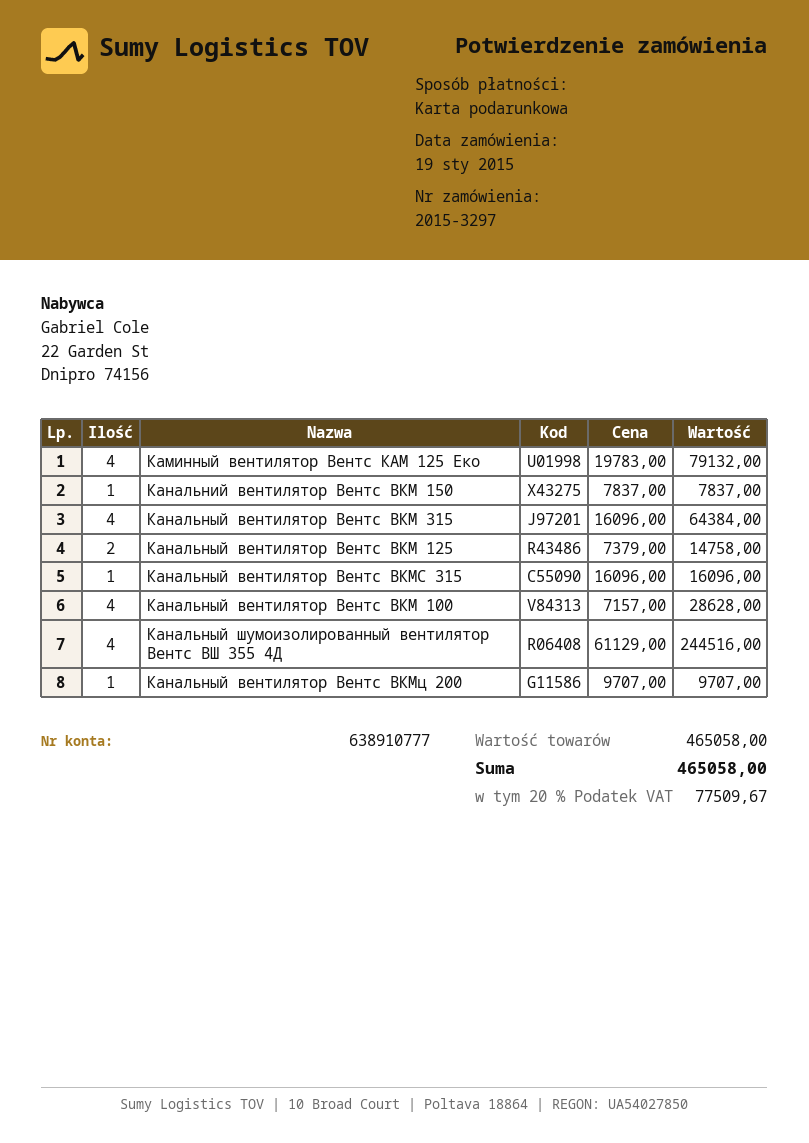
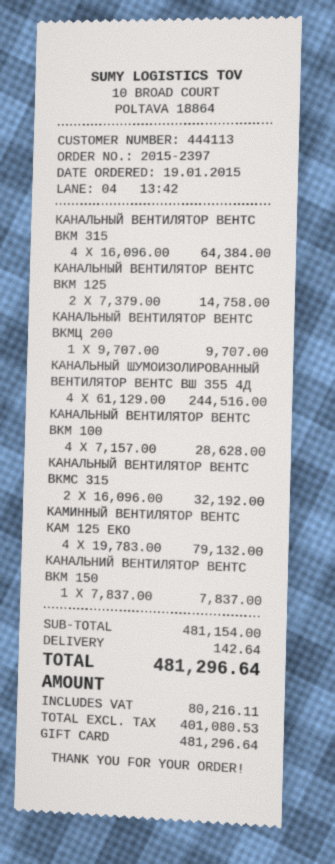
order number: 2015-3297 -> 2015-2397
Канальный вентилятор Вентс ВКМС 315: 1 x 16096.00 = 16096.00 -> 2 x 16096.00 = 32192.00
subtotal: 465058.00 -> 481154.00
shipping: none -> 142.64
tax: 77509.67 -> 80216.11
total: 465058.00 -> 481296.64

